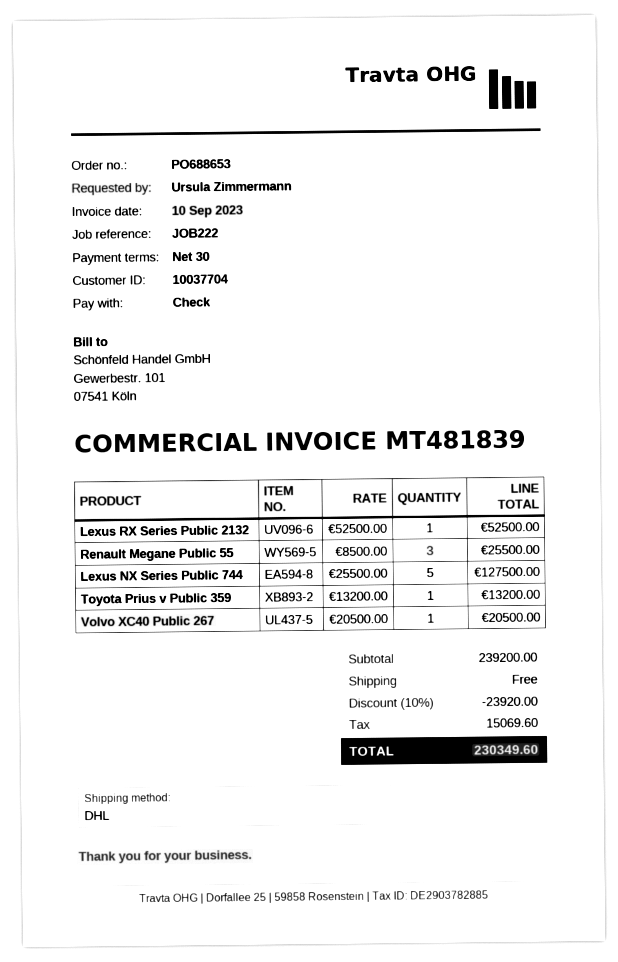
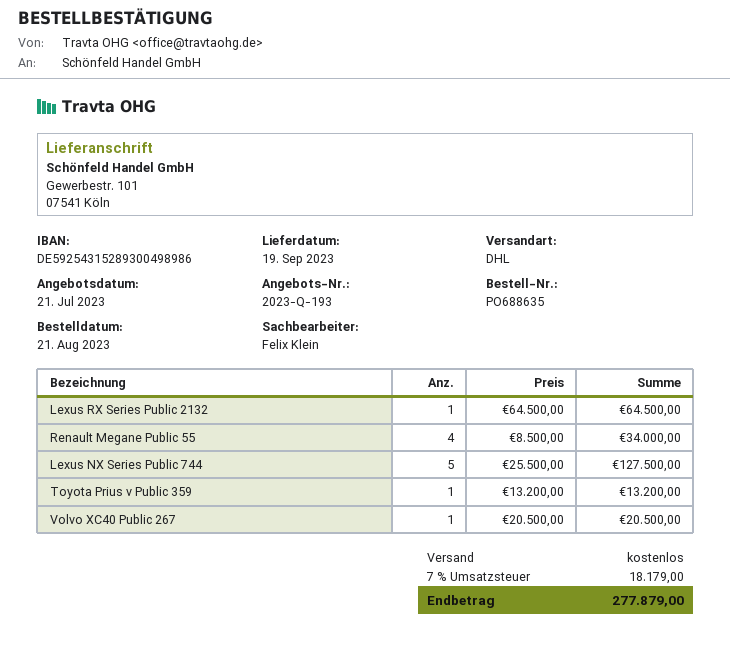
order number: PO688653 -> PO688635
Lexus RX Series Public 2132: 1 x 52500.00 = 52500.00 -> 1 x 64500.00 = 64500.00
Renault Megane Public 55: 3 x 8500.00 = 25500.00 -> 4 x 8500.00 = 34000.00
discount: 10% = 23920.00 -> none
tax: 15069.60 -> 18179.00
total: 230349.60 -> 277879.00

